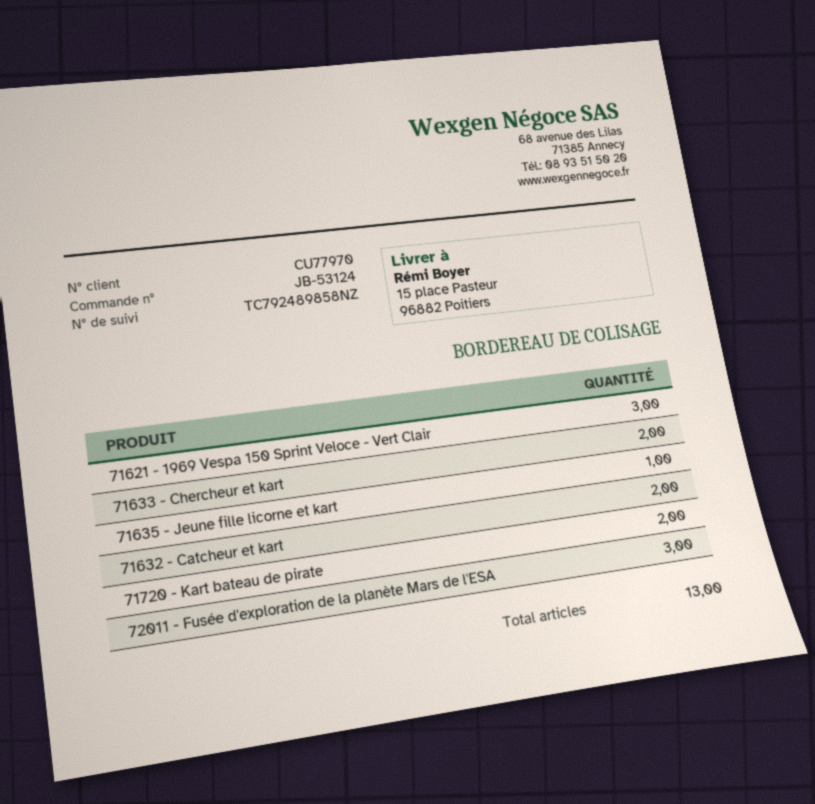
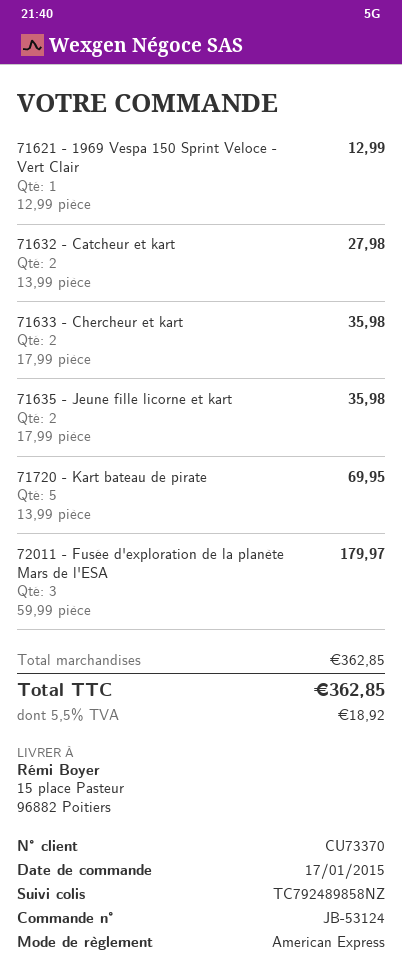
customer number: CU77970 -> CU73370
71621 - 1969 Vespa 150 Sprint Veloce - Vert Clair: 3 -> 1
71635 - Jeune fille licorne et kart: 1 -> 2
71720 - Kart bateau de pirate: 2 -> 5

